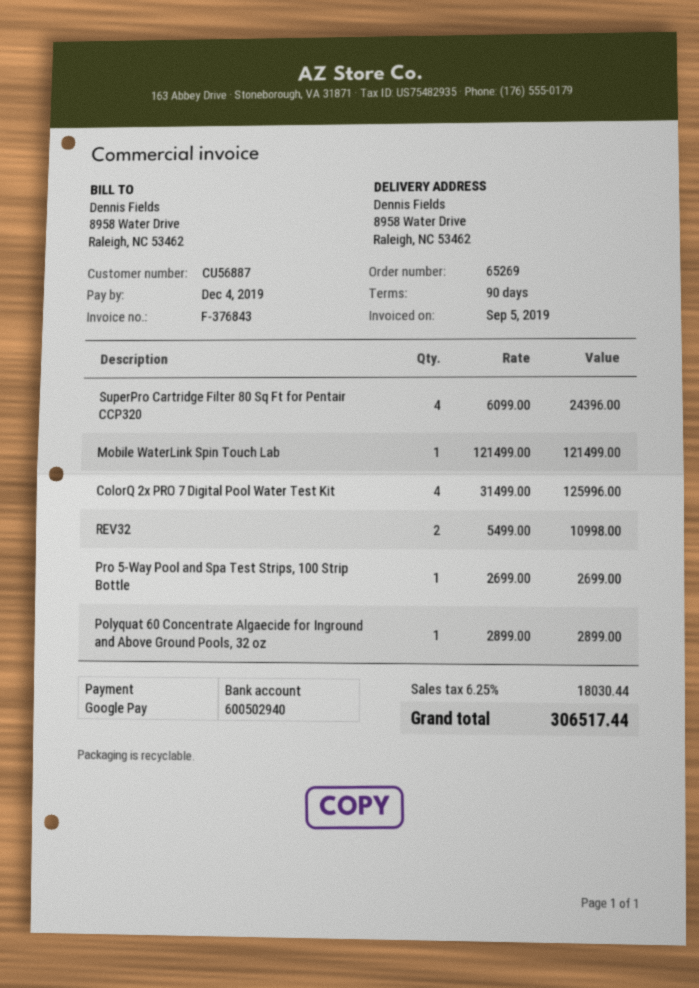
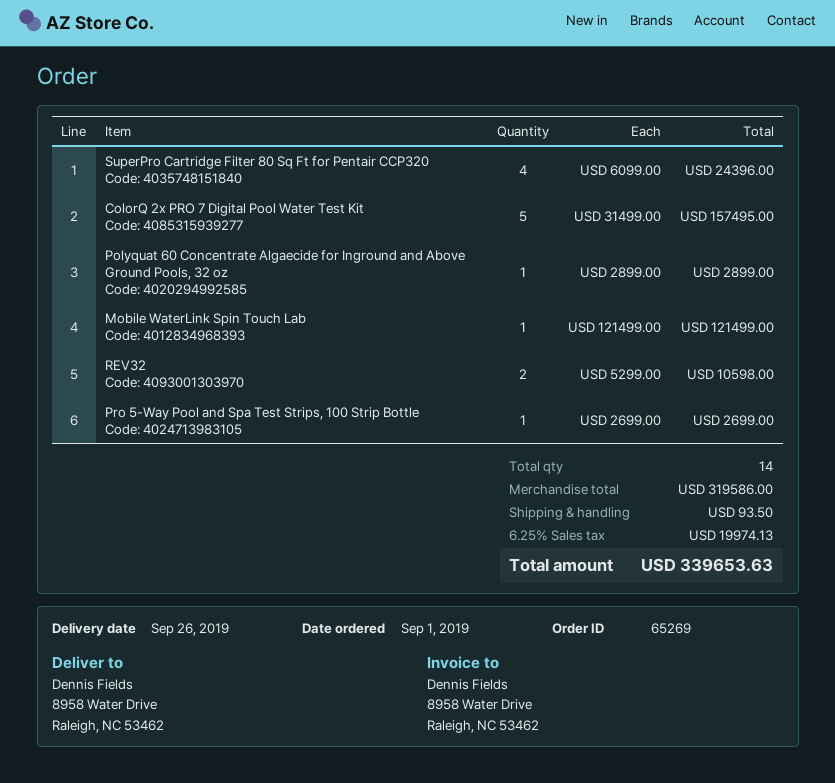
ColorQ 2x PRO 7 Digital Pool Water Test Kit: 4 x 31499.00 = 125996.00 -> 5 x 31499.00 = 157495.00
REV32: 2 x 5499.00 = 10998.00 -> 2 x 5299.00 = 10598.00
shipping: none -> 93.50
tax: 6.25% = 18030.44 -> 6.25% = 19974.13
total: 306517.44 -> 339653.63

